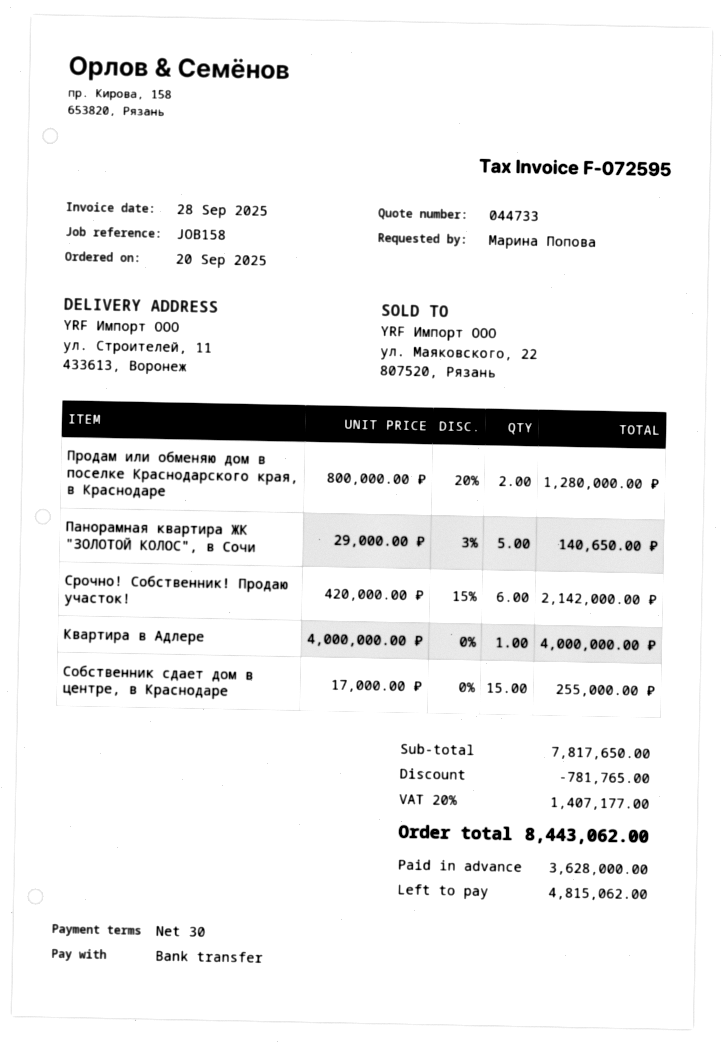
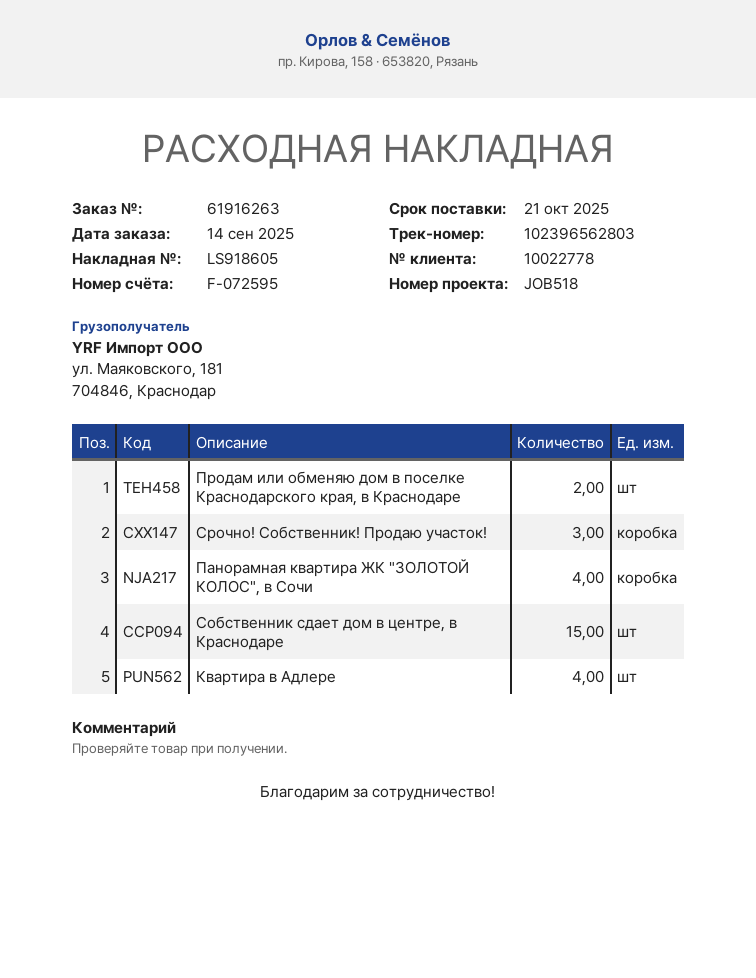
order date: 2025-09-20 -> 2025-09-14
reference: JOB158 -> JOB518
ship to: ул. Строителей, 11, 433613, Воронеж -> ул. Маяковского, 181, 704846, Краснодар
Панорамная квартира ЖК "ЗОЛОТОЙ КОЛОС", в Сочи: 5 -> 4
Срочно! Собственник! Продаю участок!: 6 -> 3
Квартира в Адлере: 1 -> 4

